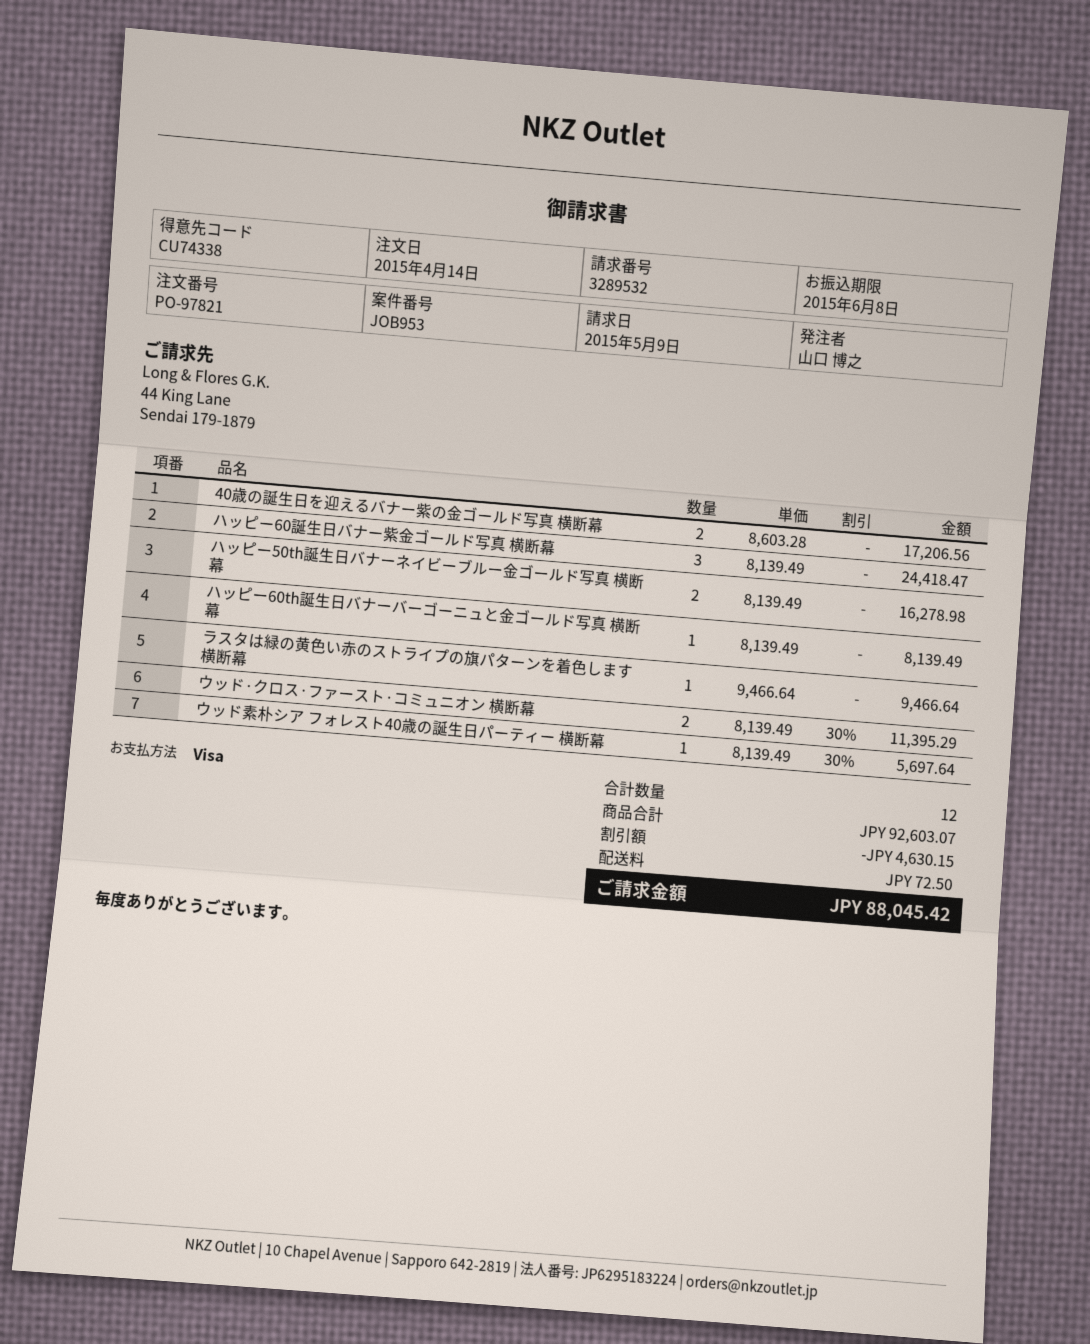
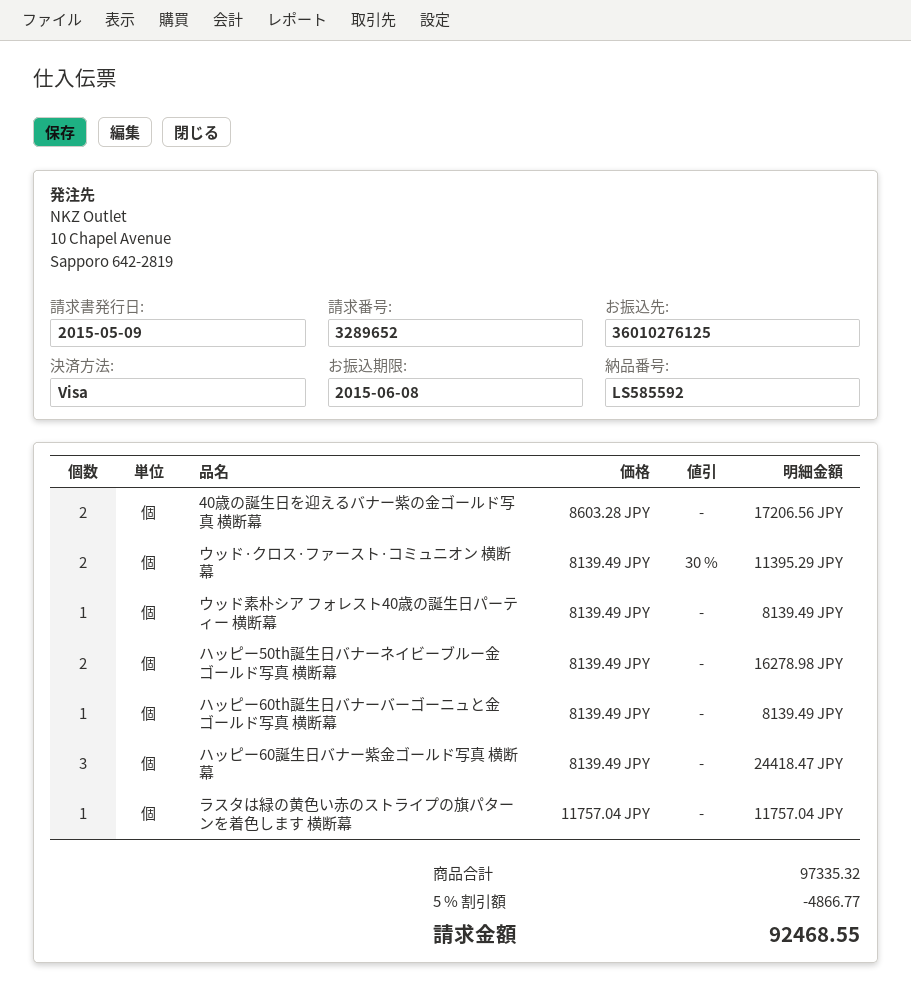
invoice number: 3289532 -> 3289652
ラスタは緑の黄色い赤のストライプの旗パターンを着色します 横断幕: 1 x 9466.64 = 9466.64 -> 1 x 11757.04 = 11757.04
ウッド素朴シア フォレスト40歳の誕生日パーティー 横断幕: 1 x 8139.49 - 30% = 5697.64 -> 1 x 8139.49 = 8139.49
subtotal: 92603.07 -> 97335.32
discount: 4630.15 -> 4866.77
shipping: 72.50 -> none
total: 88045.42 -> 92468.55

